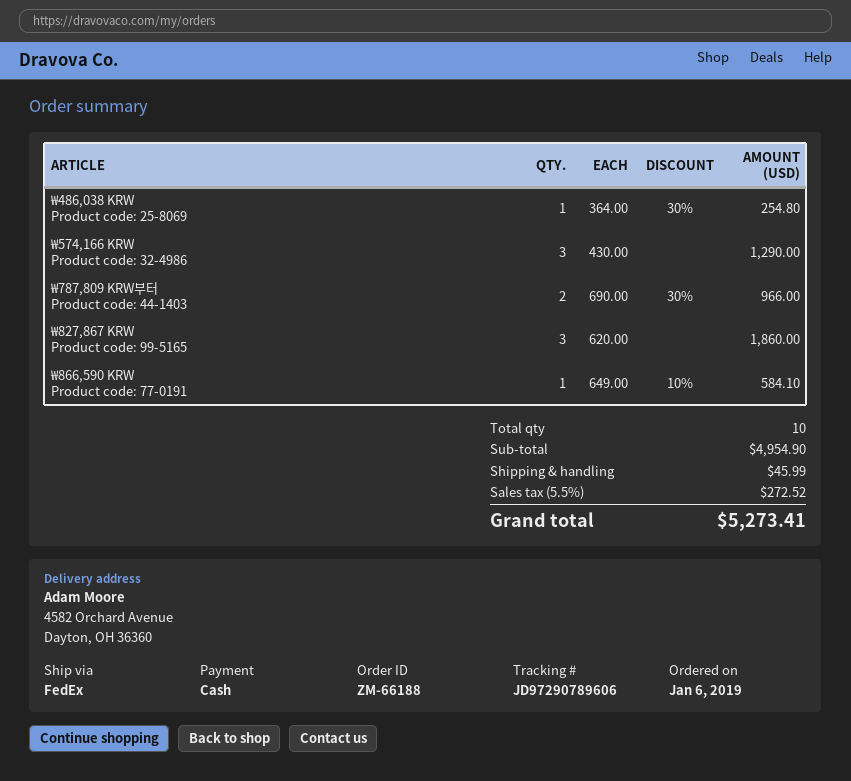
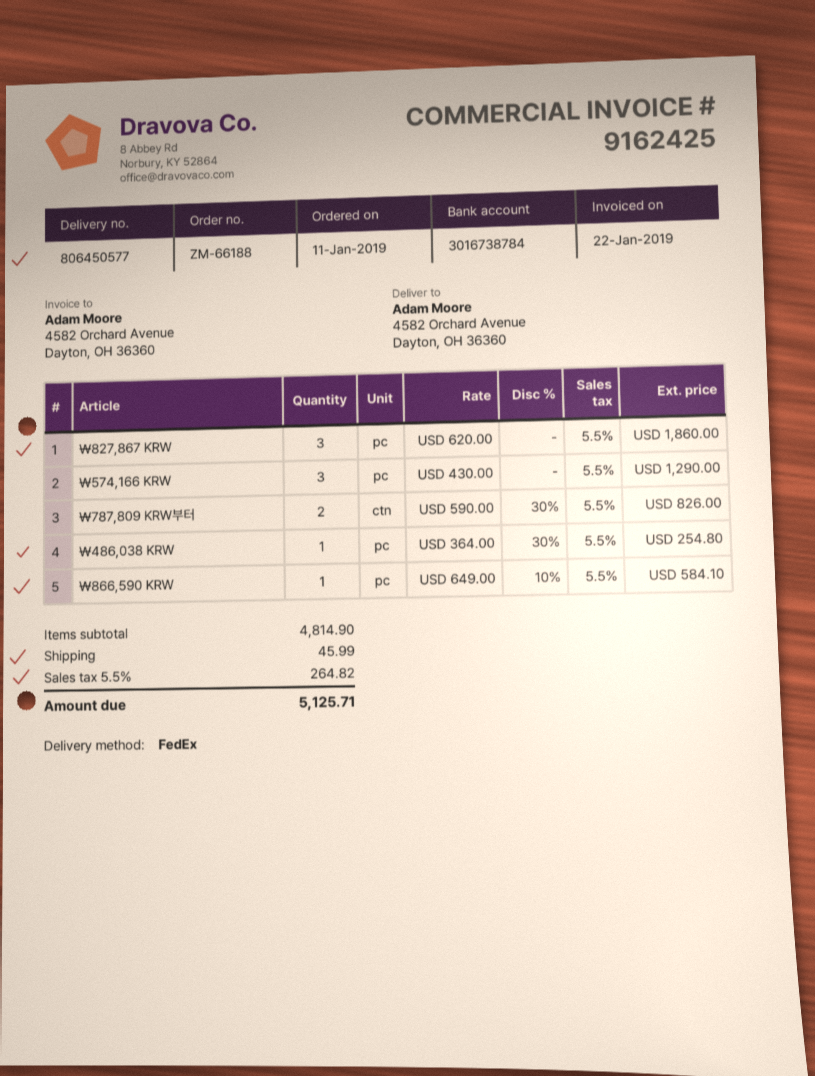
order date: 2019-01-06 -> 2019-01-11
₩787,809 KRW부터: 2 x 690.00 - 30% = 966.00 -> 2 x 590.00 - 30% = 826.00
subtotal: 4954.90 -> 4814.90
tax: 5.5% = 272.52 -> 5.5% = 264.82
total: 5273.41 -> 5125.71

